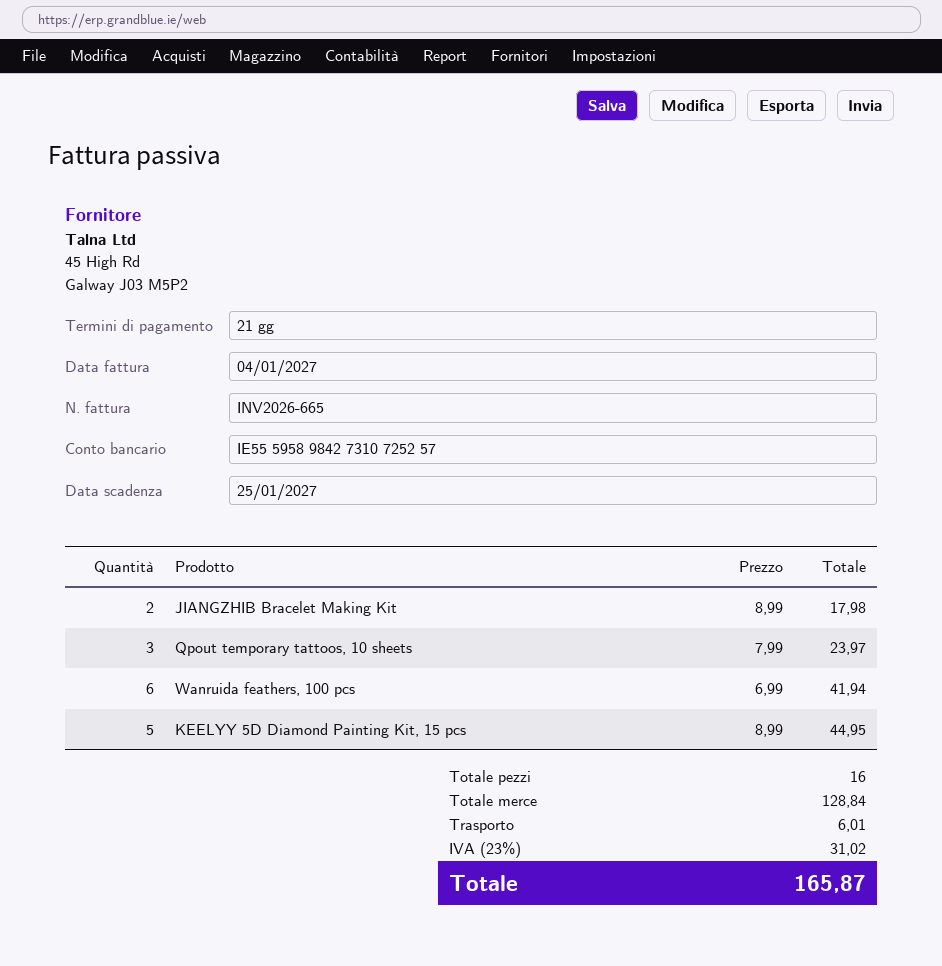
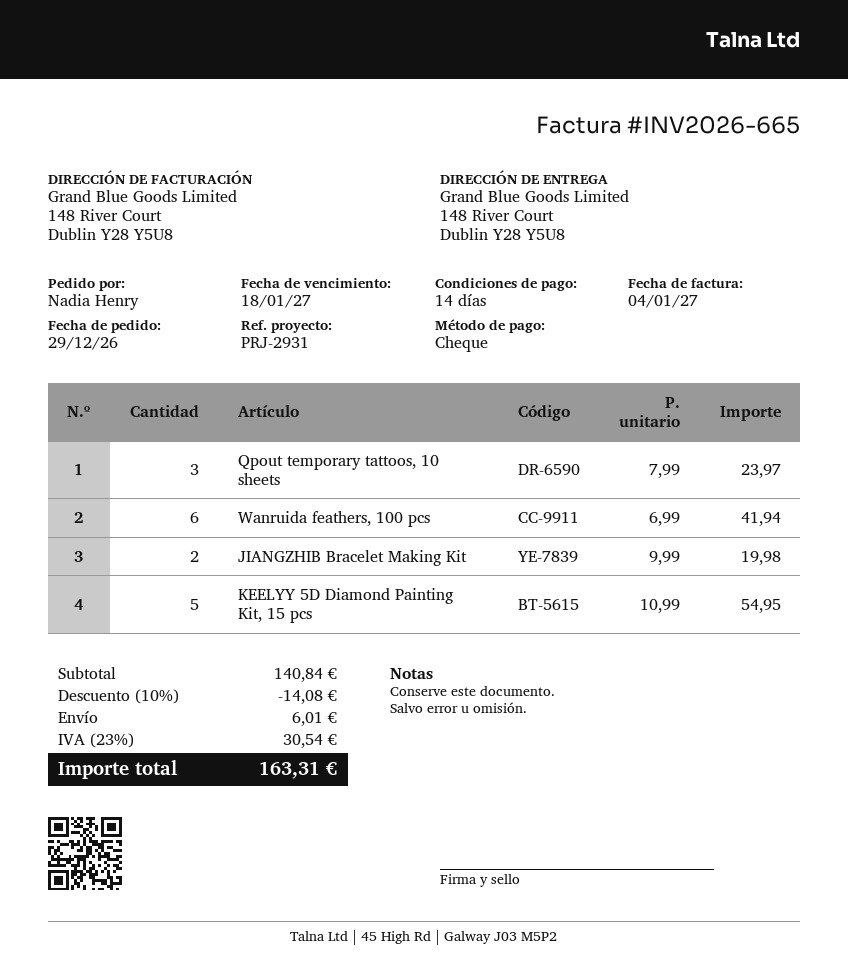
payment terms: 21 days -> 14 days
due date: 2027-01-25 -> 2027-01-18
JIANGZHIB Bracelet Making Kit: 2 x 8.99 = 17.98 -> 2 x 9.99 = 19.98
KEELYY 5D Diamond Painting Kit, 15 pcs: 5 x 8.99 = 44.95 -> 5 x 10.99 = 54.95
subtotal: 128.84 -> 140.84
discount: none -> 10% = 14.08
tax: 23% = 31.02 -> 23% = 30.54
total: 165.87 -> 163.31

